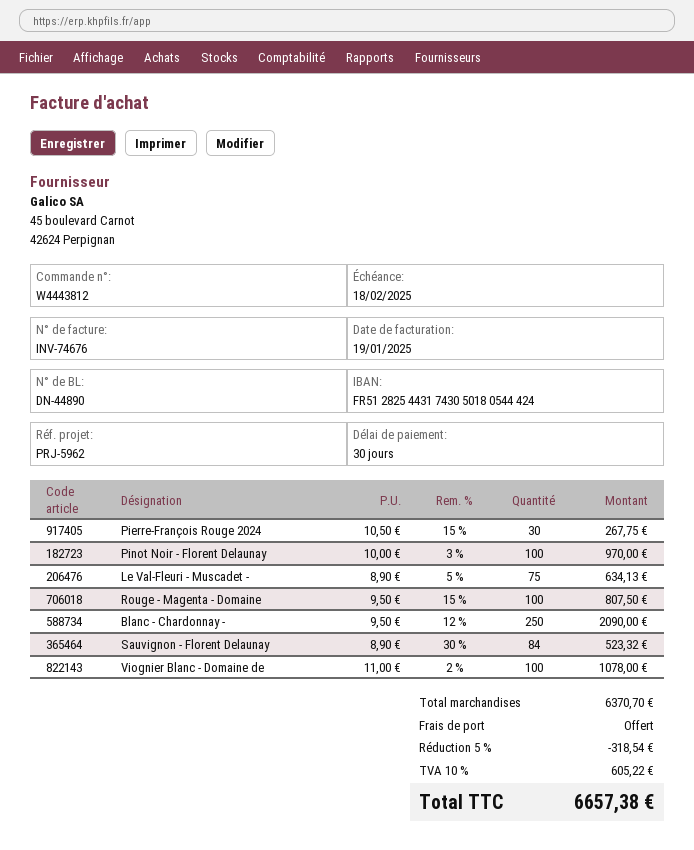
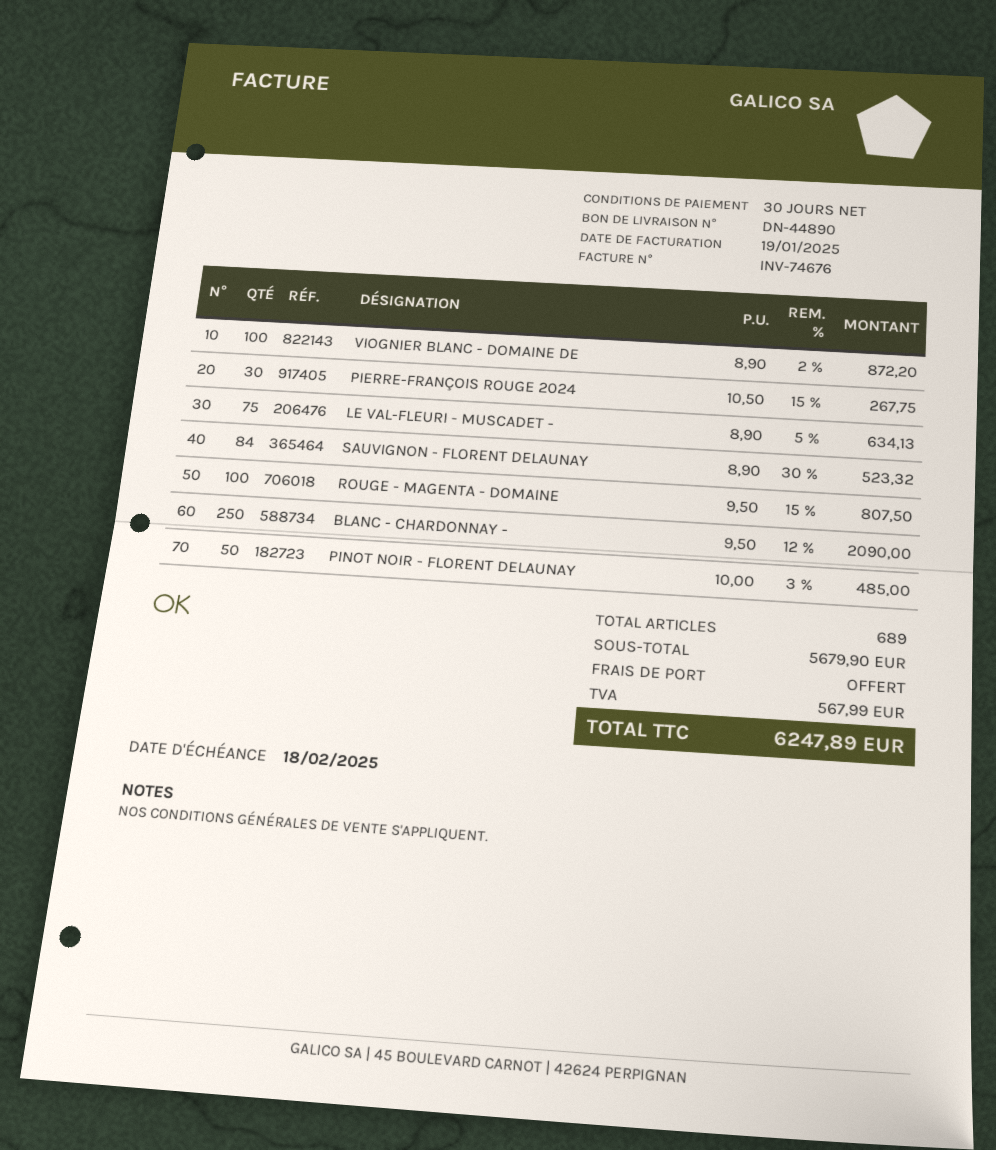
Pinot Noir - Florent Delaunay: 100 x 10.00 - 3% = 970.00 -> 50 x 10.00 - 3% = 485.00
Viognier Blanc - Domaine de: 100 x 11.00 - 2% = 1078.00 -> 100 x 8.90 - 2% = 872.20
subtotal: 6370.70 -> 5679.90
discount: 5% = 318.54 -> none
tax: 605.22 -> 567.99
total: 6657.38 -> 6247.89

